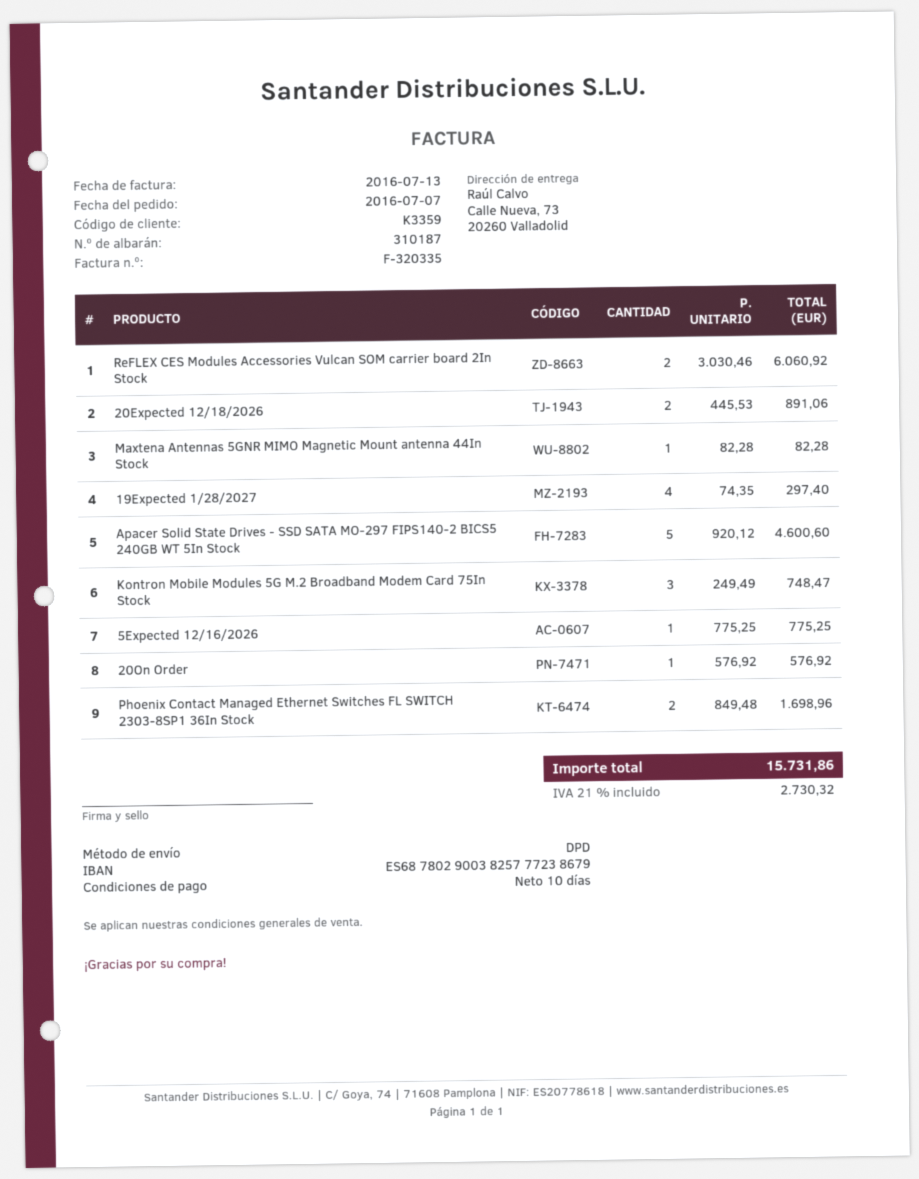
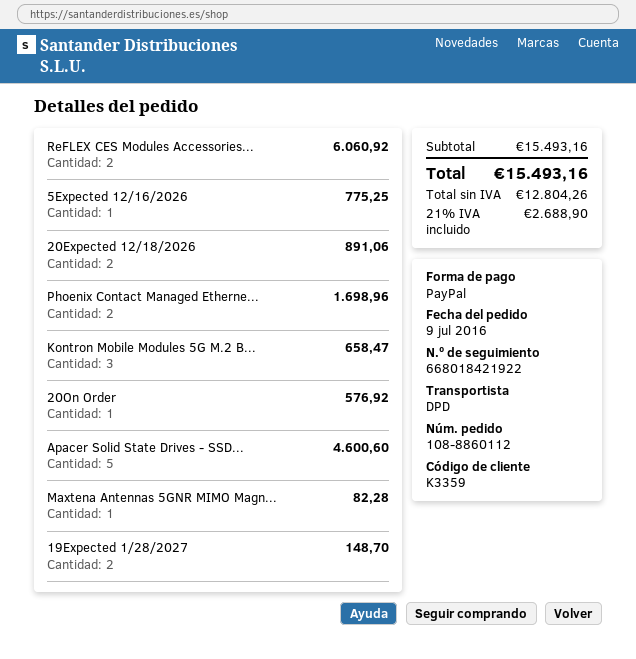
order date: 2016-07-07 -> 2016-07-09
19Expected 1/28/2027: 4 for 297.40 -> 2 for 148.70
Kontron Mobile Modules 5G M.2 Broadband Modem Card 75In Stock: 3 for 748.47 -> 3 for 658.47
tax: 21% = 2730.32 -> 21% = 2688.90
total: 15731.86 -> 15493.16

